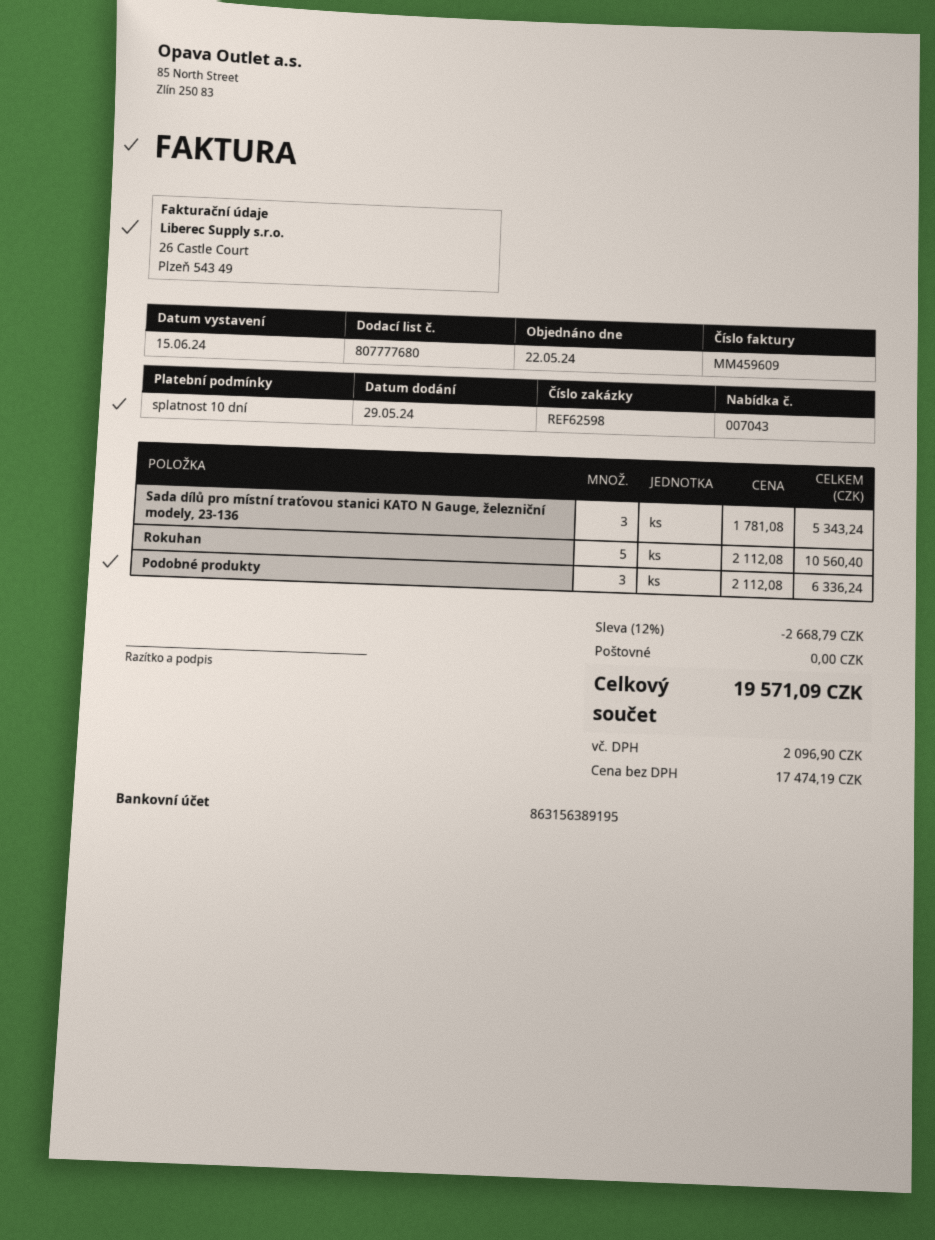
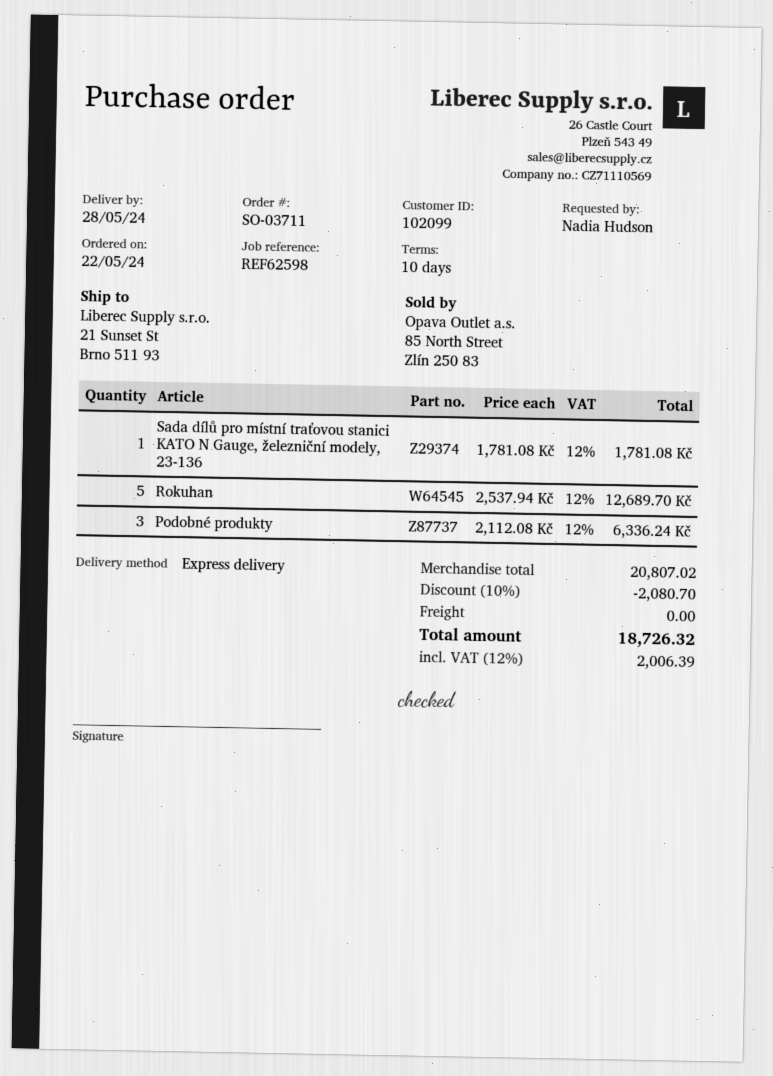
delivery date: 2024-05-29 -> 2024-05-28
Sada dílů pro místní traťovou stanici KATO N Gauge, železniční modely, 23-136: 3 x 1781.08 = 5343.24 -> 1 x 1781.08 = 1781.08
Rokuhan: 5 x 2112.08 = 10560.40 -> 5 x 2537.94 = 12689.70
discount: 12% = 2668.79 -> 10% = 2080.70
tax: 2096.90 -> 2006.39
total: 19571.09 -> 18726.32

